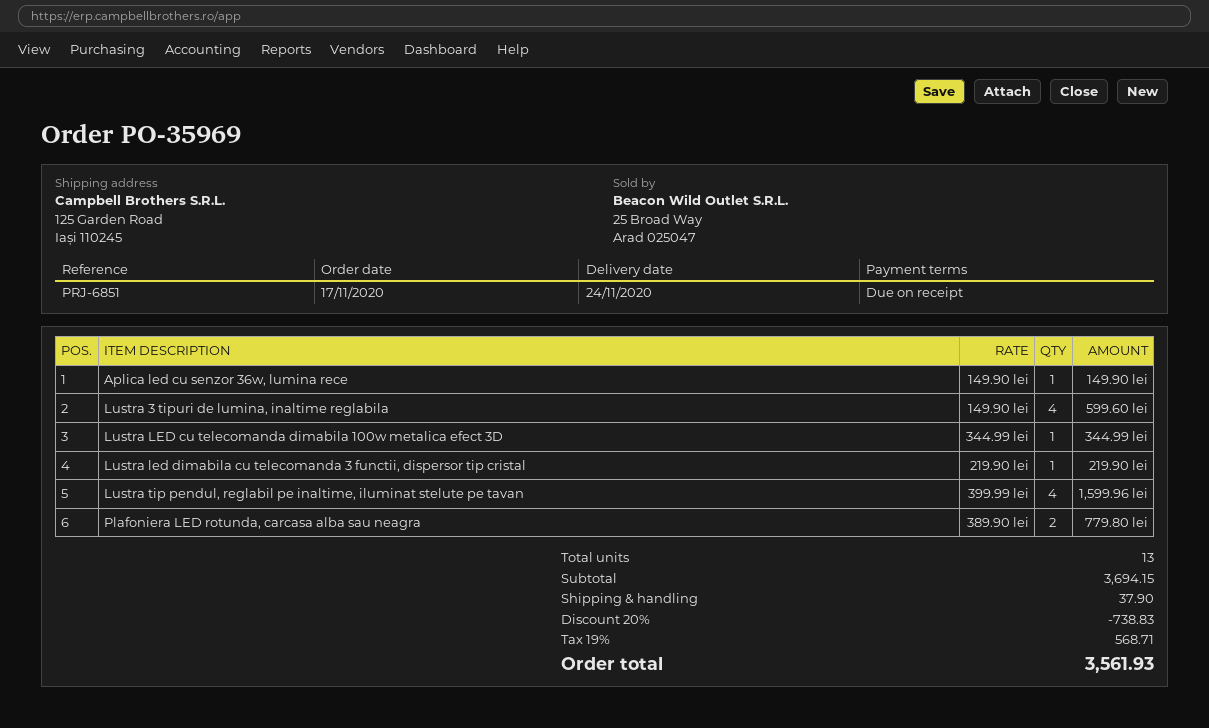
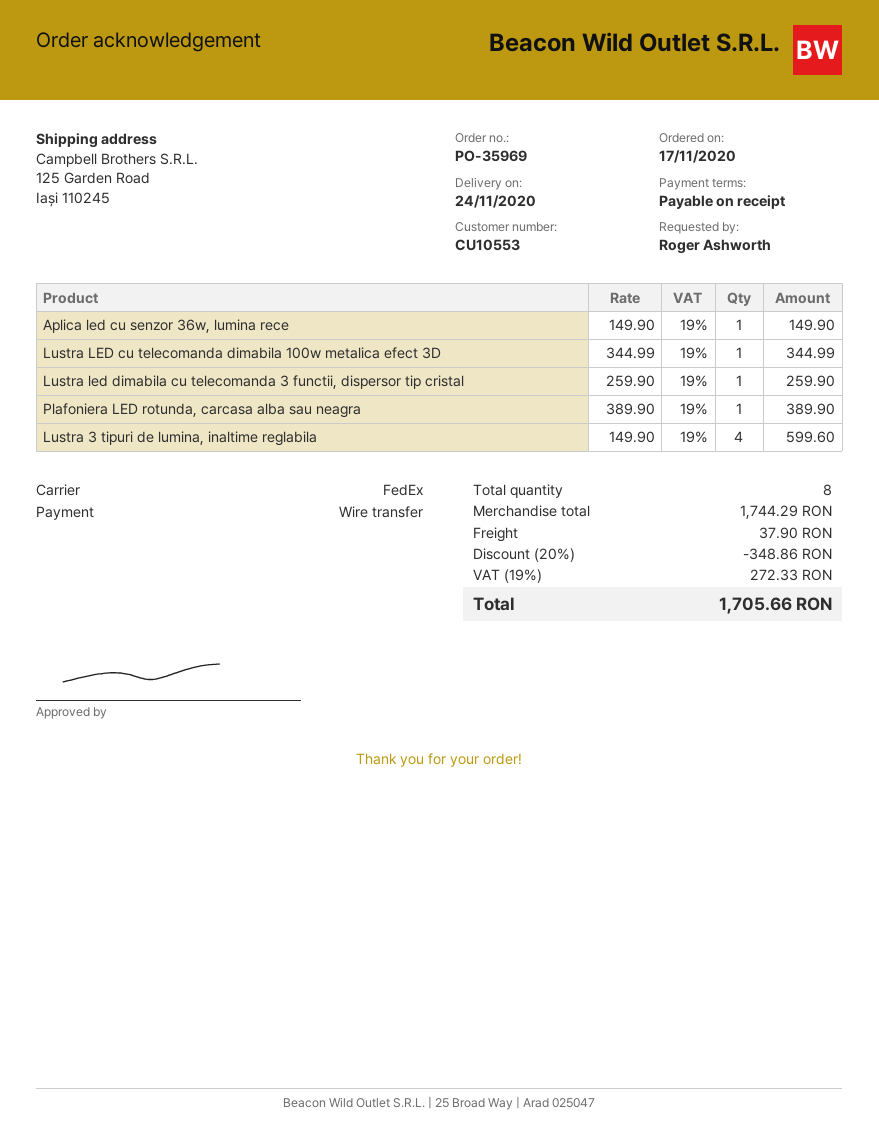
Lustra led dimabila cu telecomanda 3 functii, dispersor tip cristal: 1 x 219.90 = 219.90 -> 1 x 259.90 = 259.90
Lustra tip pendul, reglabil pe inaltime, iluminat stelute pe tavan: 4 x 399.99 = 1599.96 -> none
Plafoniera LED rotunda, carcasa alba sau neagra: 2 x 389.90 = 779.80 -> 1 x 389.90 = 389.90
total quantity: 13 -> 8
subtotal: 3694.15 -> 1744.29
discount: 20% = 738.83 -> 20% = 348.86
tax: 19% = 568.71 -> 19% = 272.33
total: 3561.93 -> 1705.66

